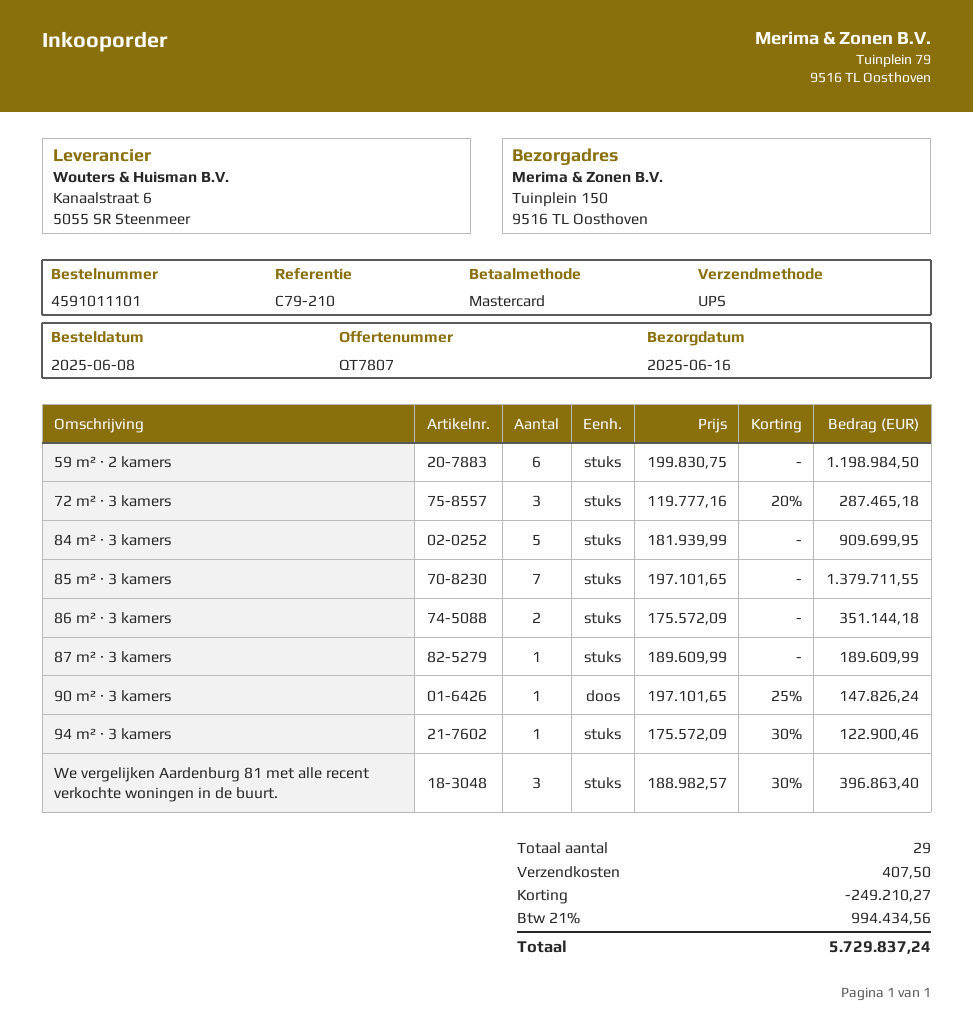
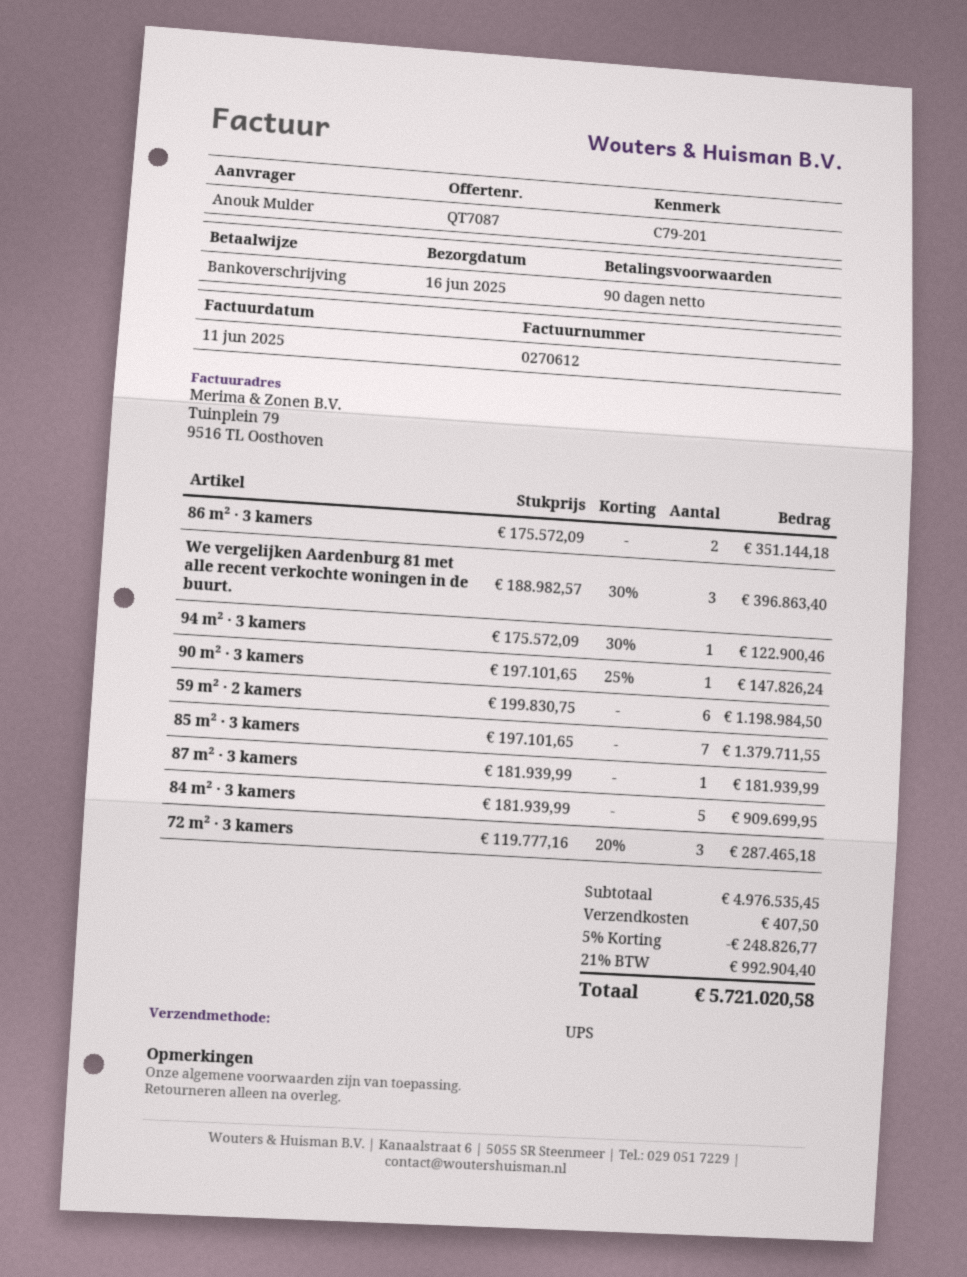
quote number: QT7807 -> QT7087
reference: C79-210 -> C79-201
payment method: Mastercard -> bank transfer
87 m² · 3 kamers: 1 x 189609.99 = 189609.99 -> 1 x 181939.99 = 181939.99
discount: 249210.27 -> 248826.77
tax: 21% = 994434.56 -> 21% = 992904.40
total: 5729837.24 -> 5721020.58

